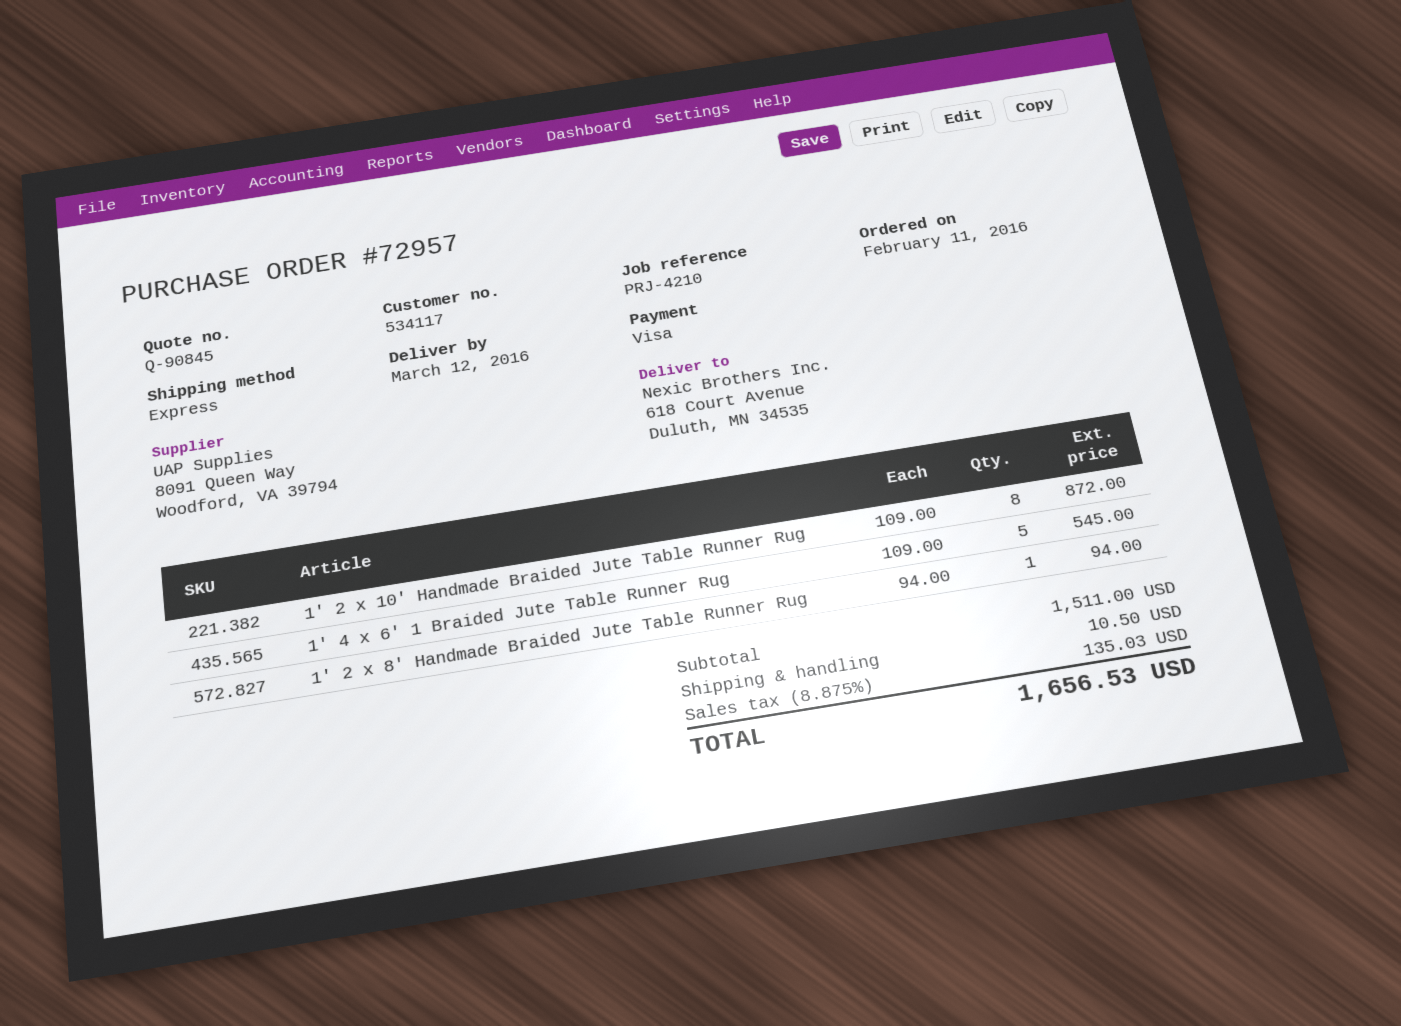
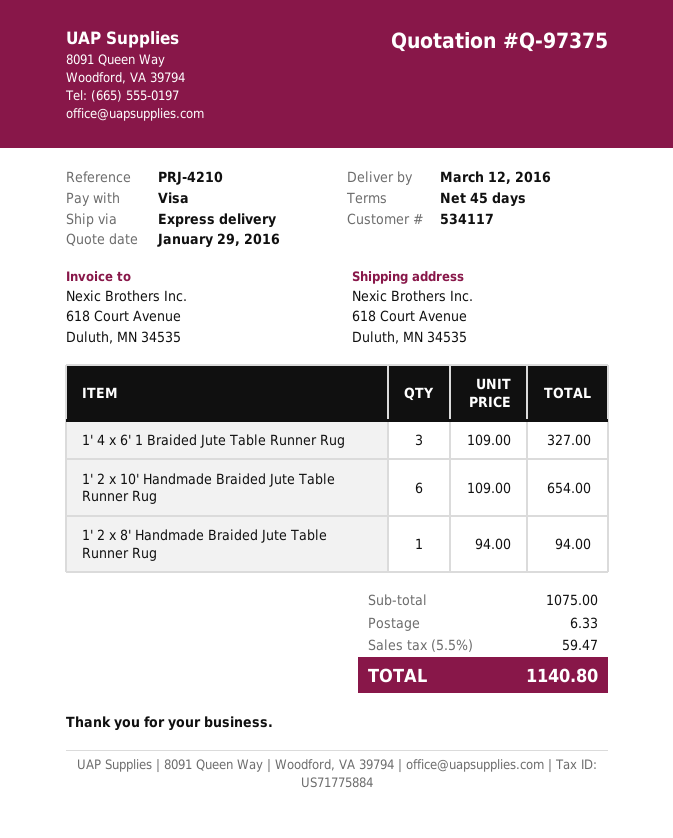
quote number: Q-90845 -> Q-97375
1' 2 x 10' Handmade Braided Jute Table Runner Rug: 8 x 109.00 = 872.00 -> 6 x 109.00 = 654.00
1' 4 x 6' 1 Braided Jute Table Runner Rug: 5 x 109.00 = 545.00 -> 3 x 109.00 = 327.00
subtotal: 1511.00 -> 1075.00
shipping: 10.50 -> 6.33
tax: 8.875% = 135.03 -> 5.5% = 59.47
total: 1656.53 -> 1140.80

